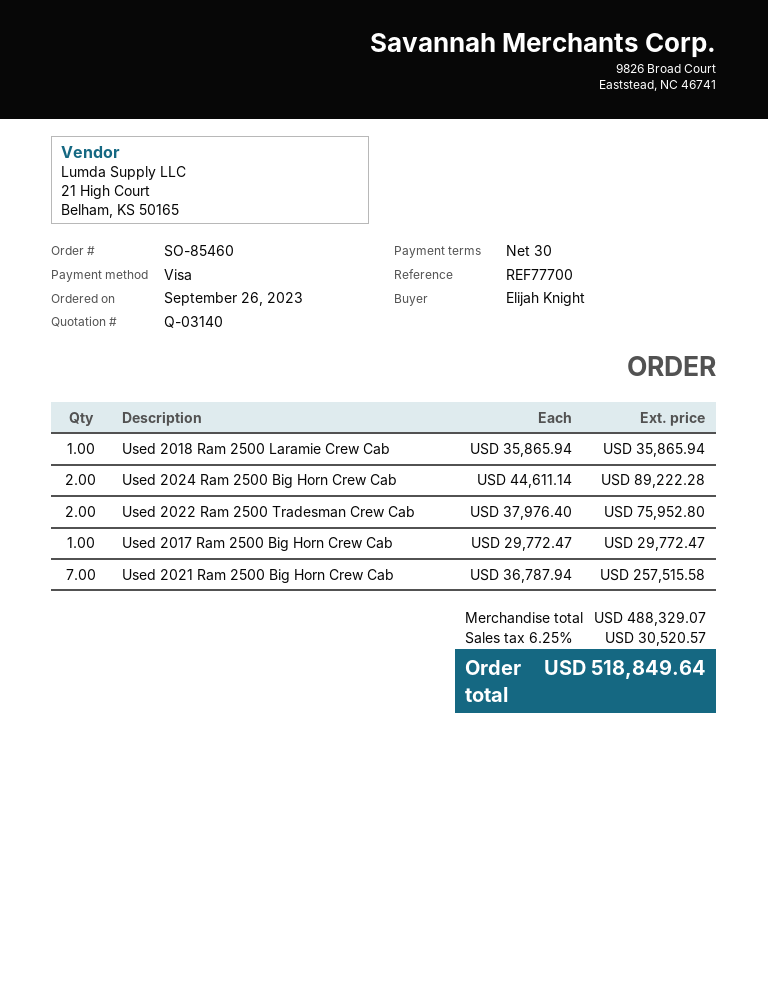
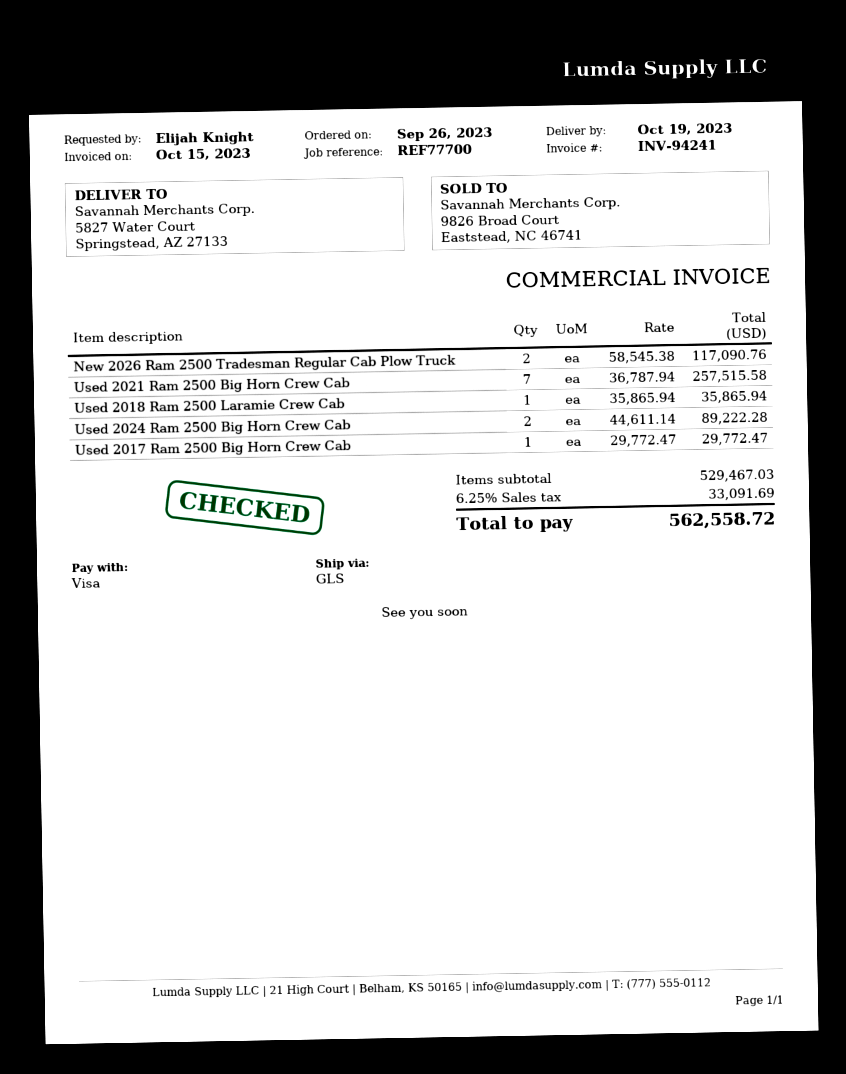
Used 2022 Ram 2500 Tradesman Crew Cab: 2 x 37976.40 = 75952.80 -> none
New 2026 Ram 2500 Tradesman Regular Cab Plow Truck: none -> 2 x 58545.38 = 117090.76
subtotal: 488329.07 -> 529467.03
tax: 6.25% = 30520.57 -> 6.25% = 33091.69
total: 518849.64 -> 562558.72

